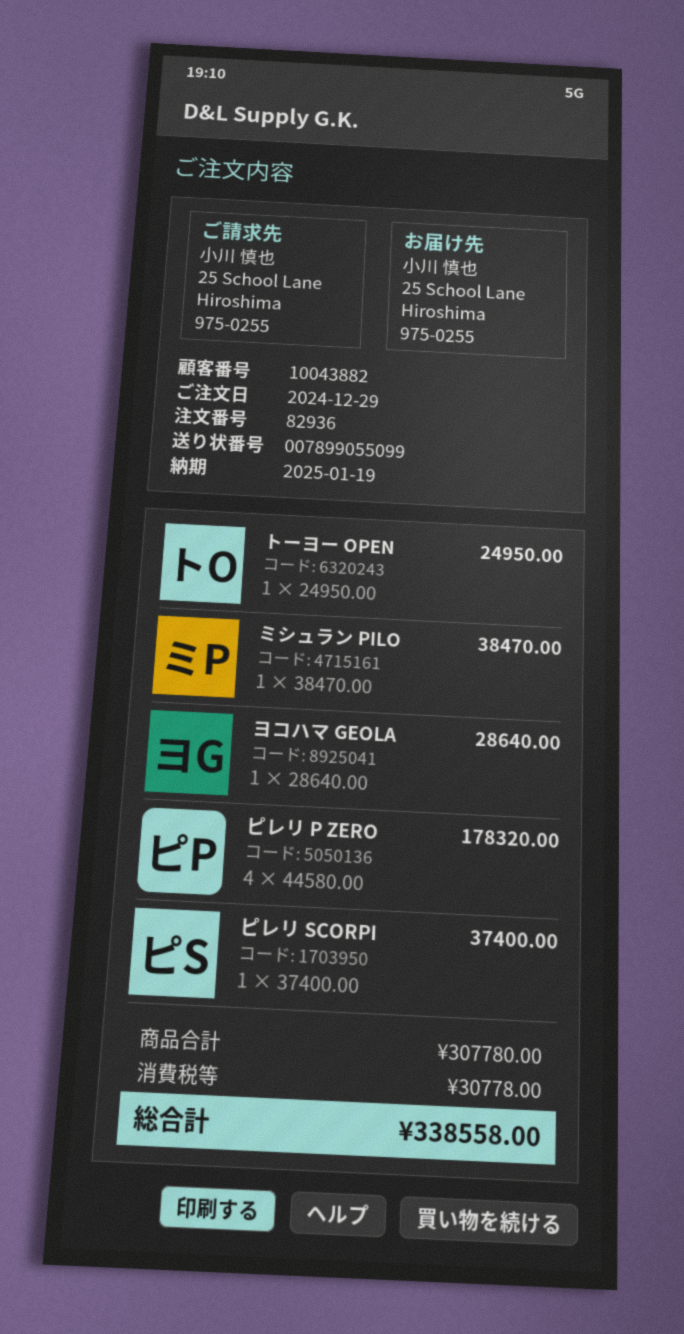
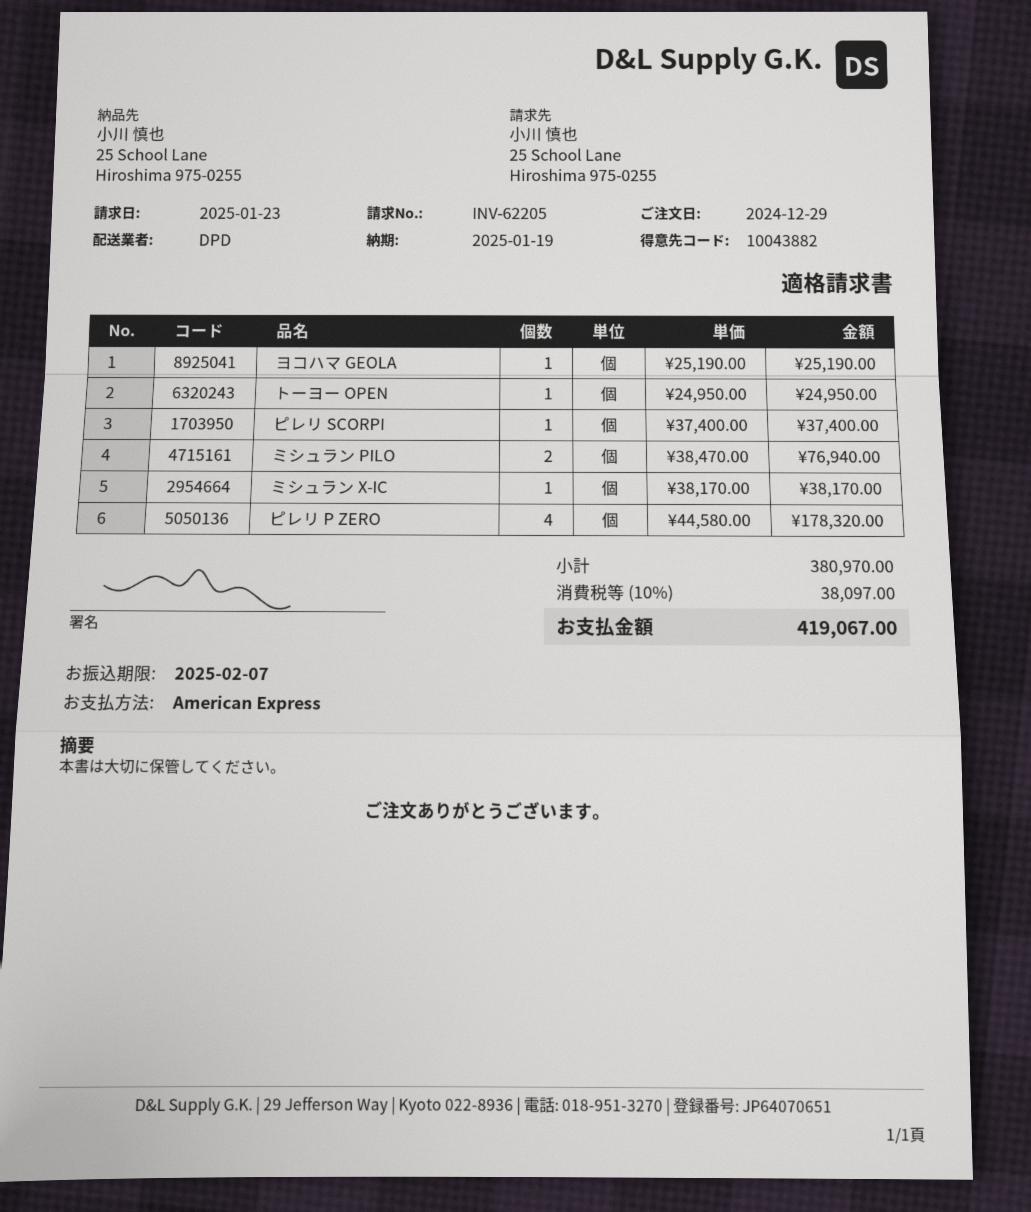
ミシュラン PILO: 1 x 38470.00 = 38470.00 -> 2 x 38470.00 = 76940.00
ヨコハマ GEOLA: 1 x 28640.00 = 28640.00 -> 1 x 25190.00 = 25190.00
ミシュラン X-IC: none -> 1 x 38170.00 = 38170.00
subtotal: 307780.00 -> 380970.00
tax: 30778.00 -> 38097.00
total: 338558.00 -> 419067.00

